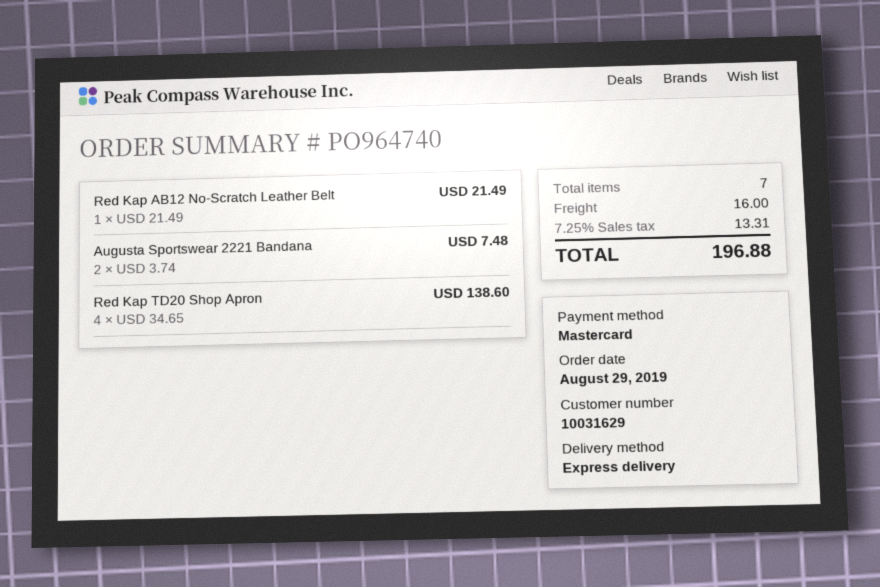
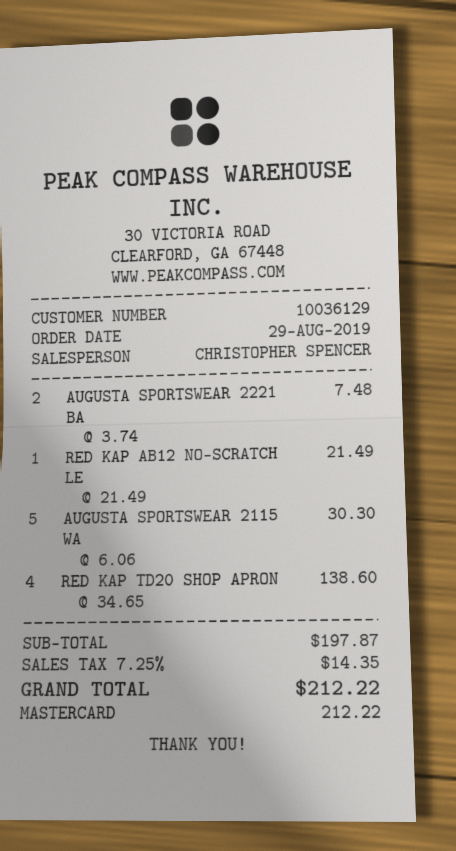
customer number: 10031629 -> 10036129
AUGUSTA SPORTSWEAR 2115 WA: none -> 5 x 6.06 = 30.30
shipping: 16.00 -> none
tax: 7.25% = 13.31 -> 7.25% = 14.35
total: 196.88 -> 212.22

